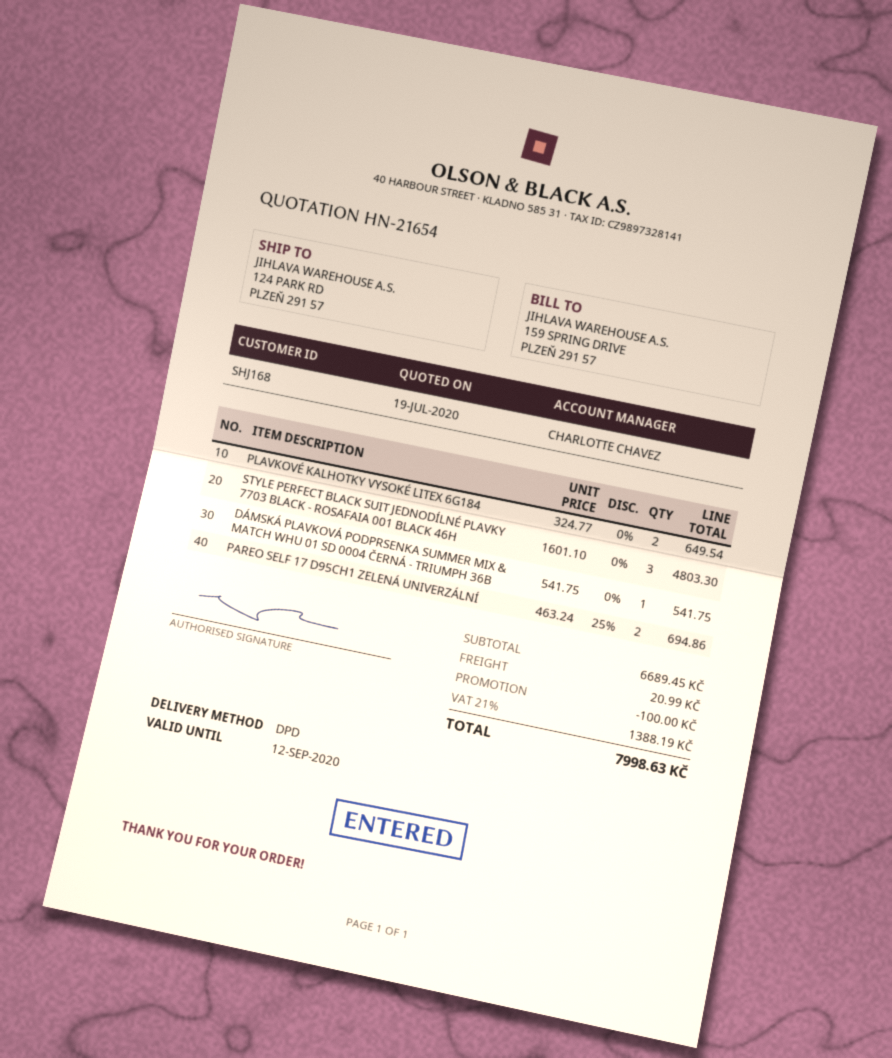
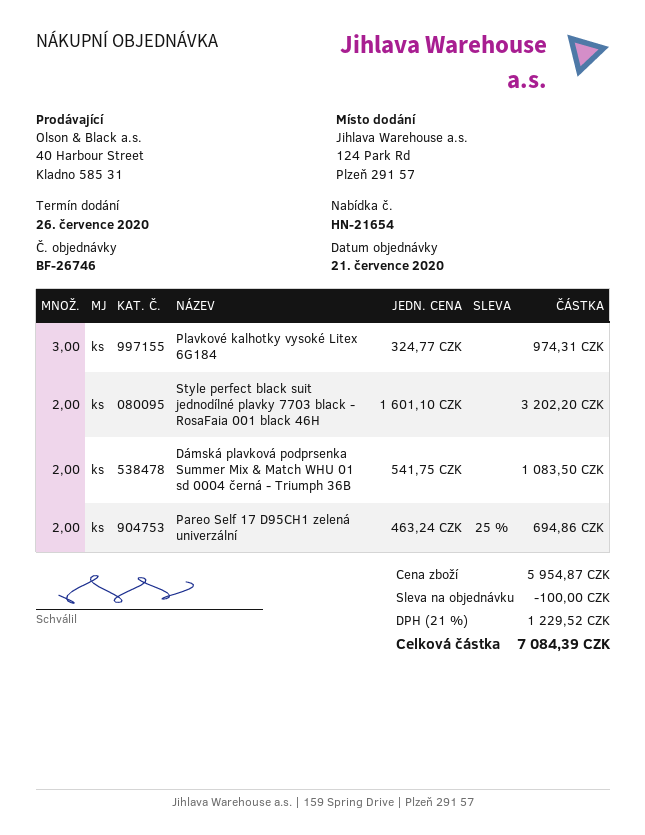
PLAVKOVÉ KALHOTKY VYSOKÉ LITEX 6G184: 2 x 324.77 = 649.54 -> 3 x 324.77 = 974.31
STYLE PERFECT BLACK SUIT JEDNODÍLNÉ PLAVKY 7703 BLACK - ROSAFAIA 001 BLACK 46H: 3 x 1601.10 = 4803.30 -> 2 x 1601.10 = 3202.20
DÁMSKÁ PLAVKOVÁ PODPRSENKA SUMMER MIX & MATCH WHU 01 SD 0004 ČERNÁ - TRIUMPH 36B: 1 x 541.75 = 541.75 -> 2 x 541.75 = 1083.50
subtotal: 6689.45 -> 5954.87
shipping: 20.99 -> none
tax: 21% = 1388.19 -> 21% = 1229.52
total: 7998.63 -> 7084.39

